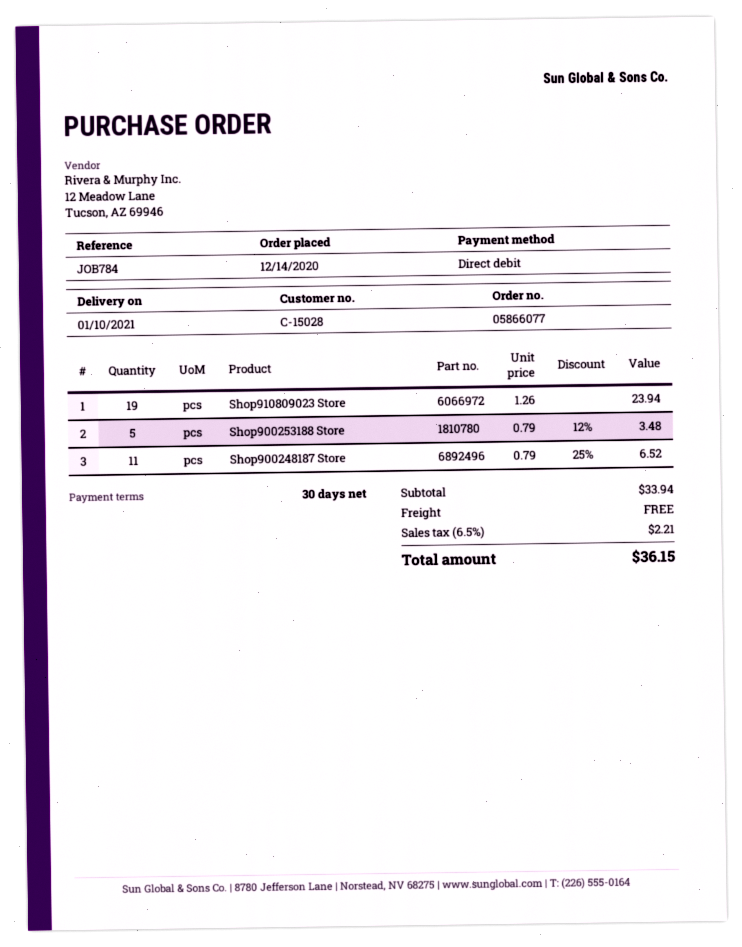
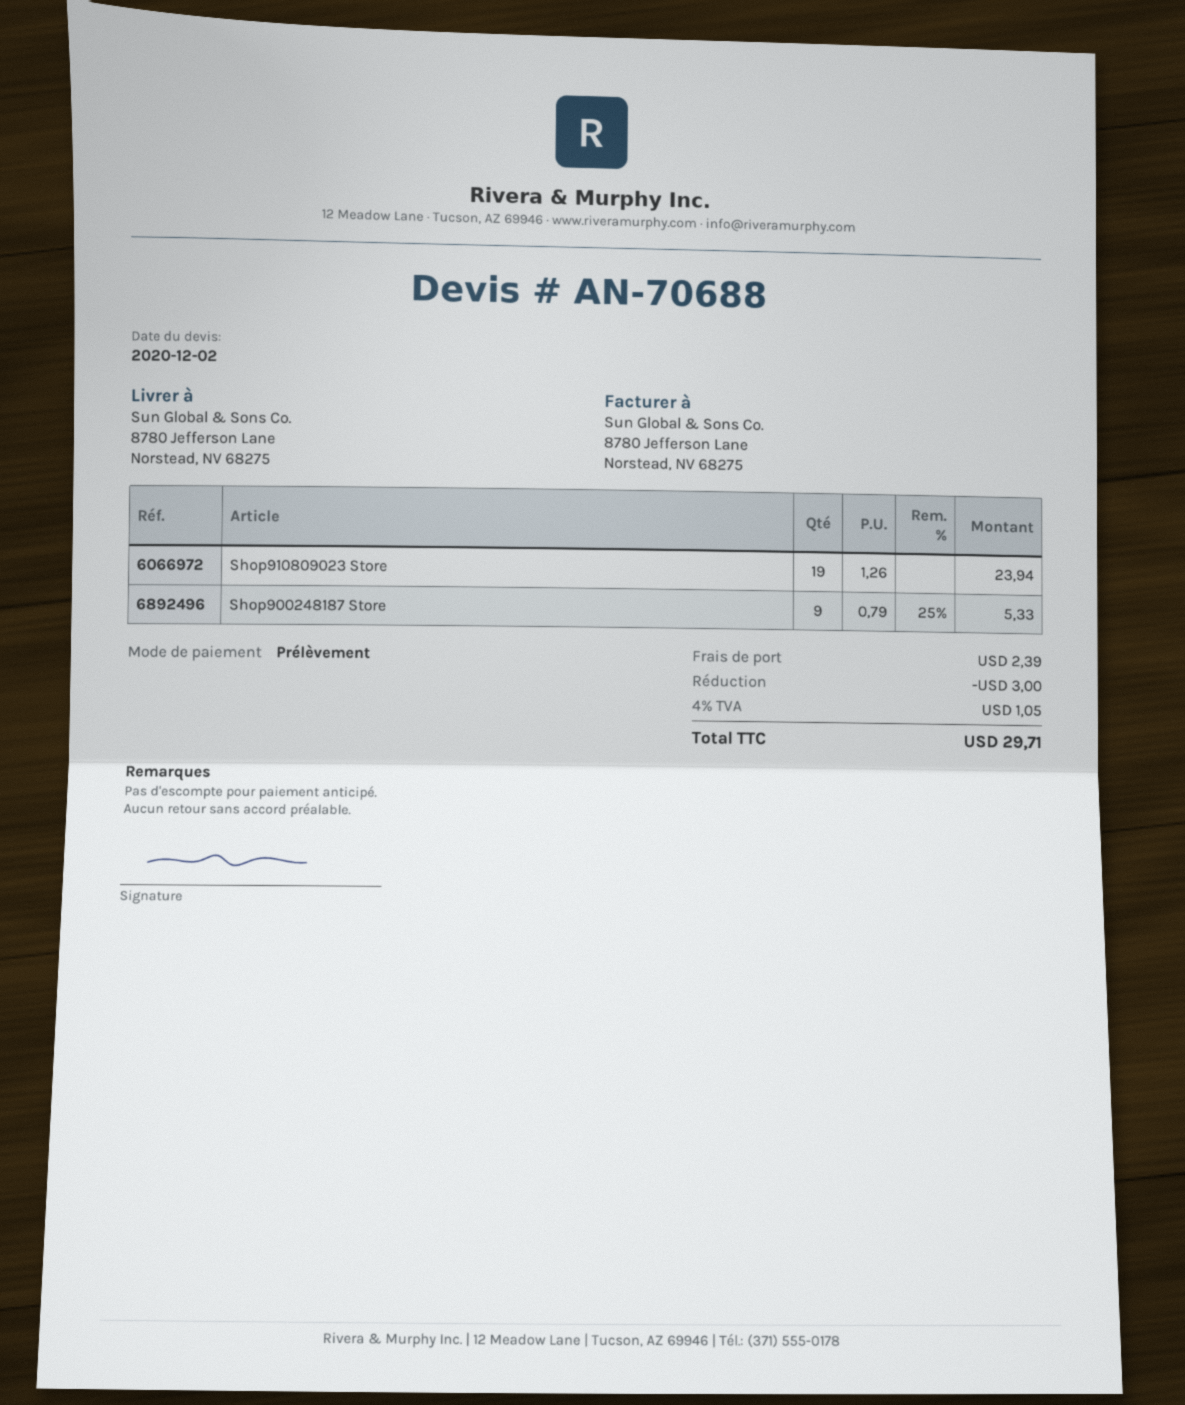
Shop900253188 Store: 5 x 0.79 - 12% = 3.48 -> none
Shop900248187 Store: 11 x 0.79 - 25% = 6.52 -> 9 x 0.79 - 25% = 5.33
discount: none -> 3.00
shipping: 0.00 -> 2.39
tax: 6.5% = 2.21 -> 4% = 1.05
total: 36.15 -> 29.71

